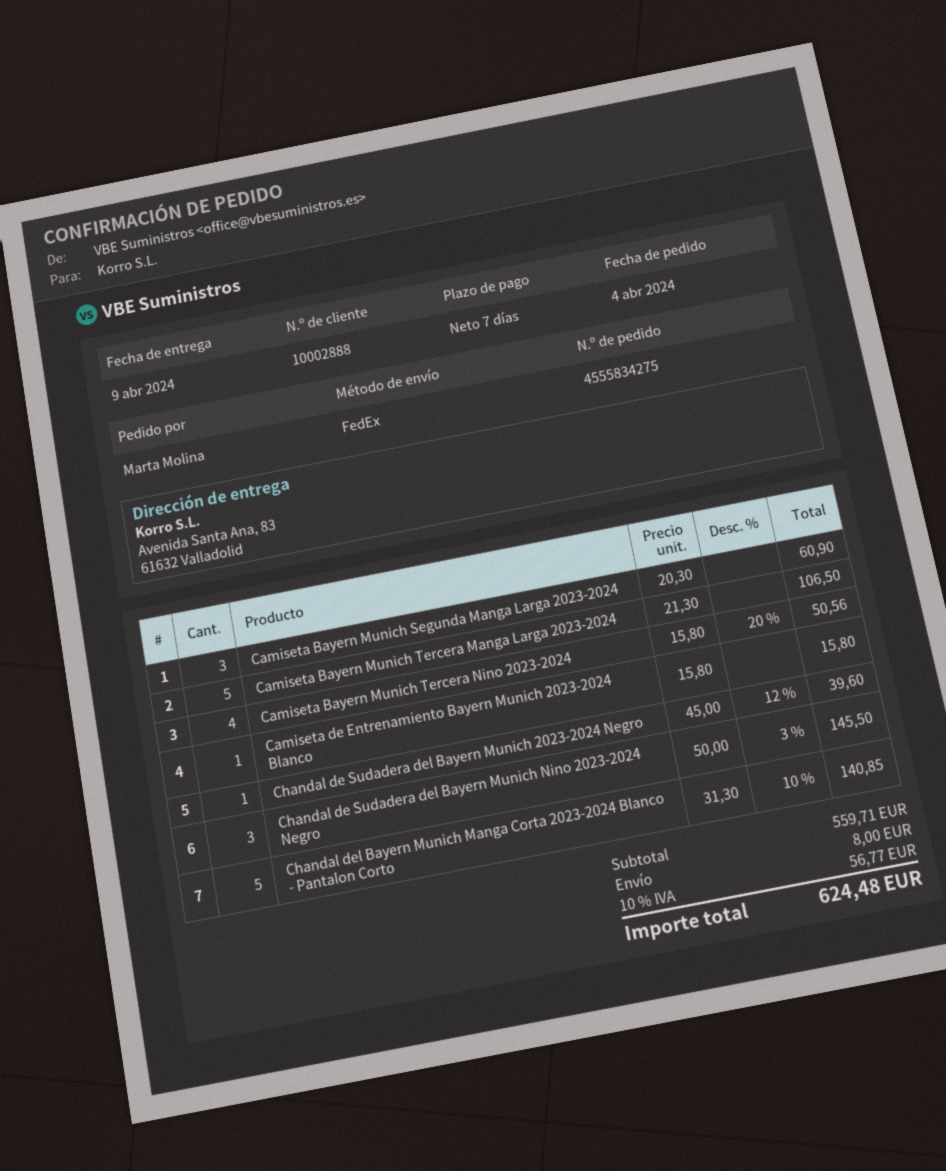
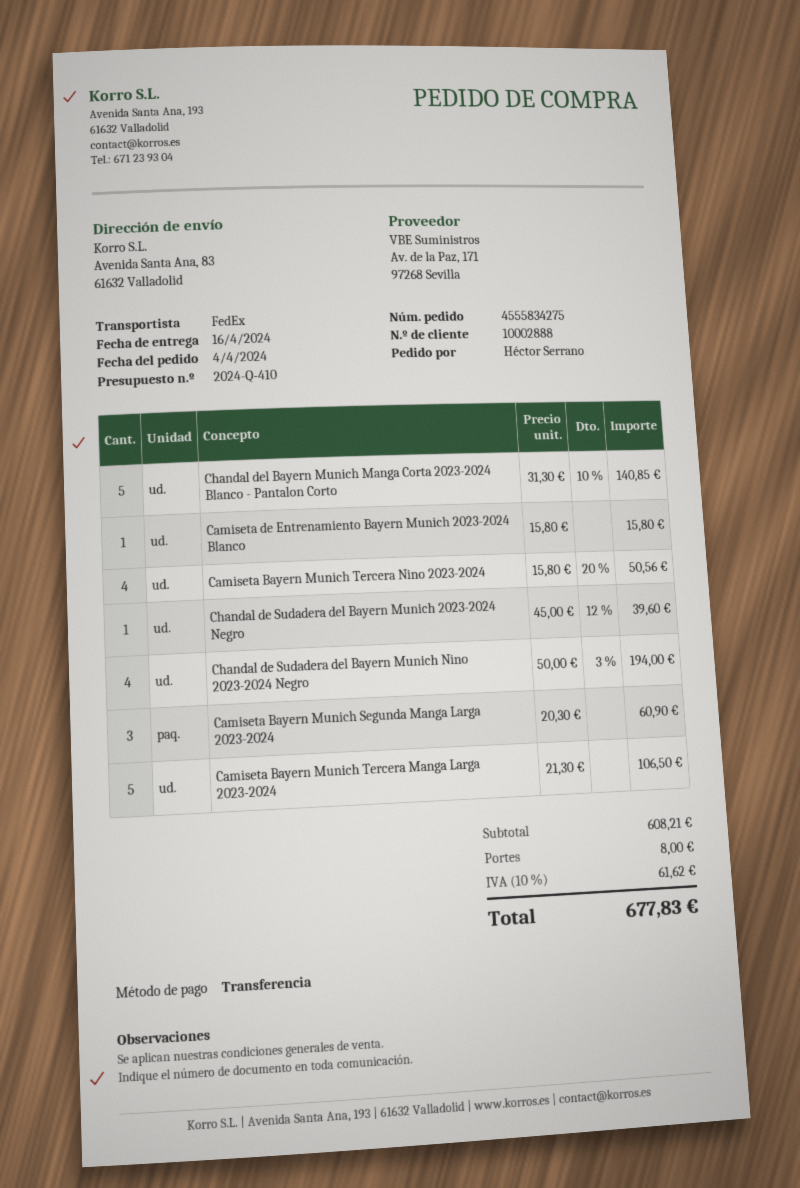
delivery date: 2024-04-09 -> 2024-04-16
ordered by: Marta Molina -> Héctor Serrano
Chandal de Sudadera del Bayern Munich Nino 2023-2024 Negro: 3 x 50.00 - 3% = 145.50 -> 4 x 50.00 - 3% = 194.00
subtotal: 559.71 -> 608.21
tax: 10% = 56.77 -> 10% = 61.62
total: 624.48 -> 677.83

